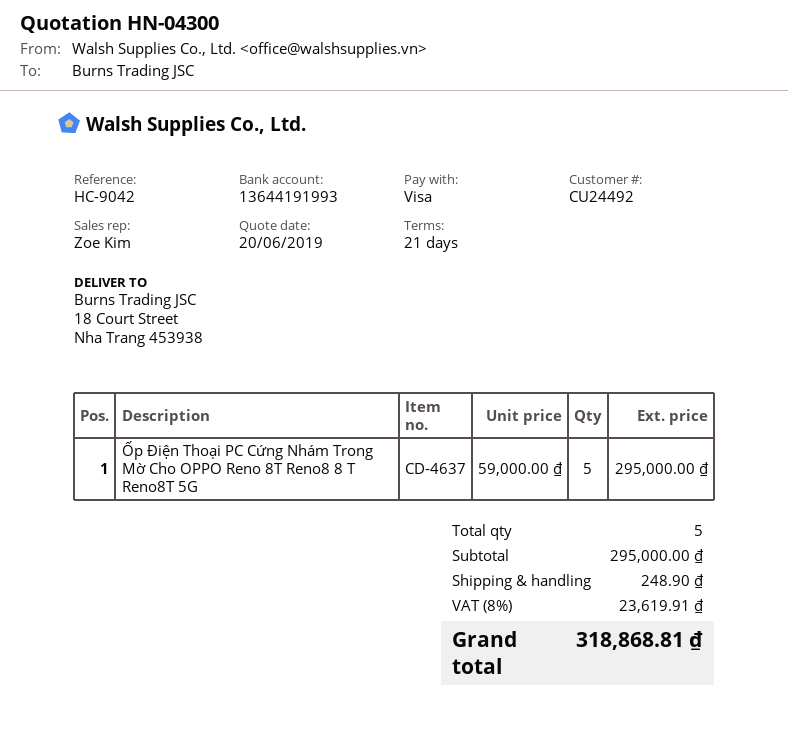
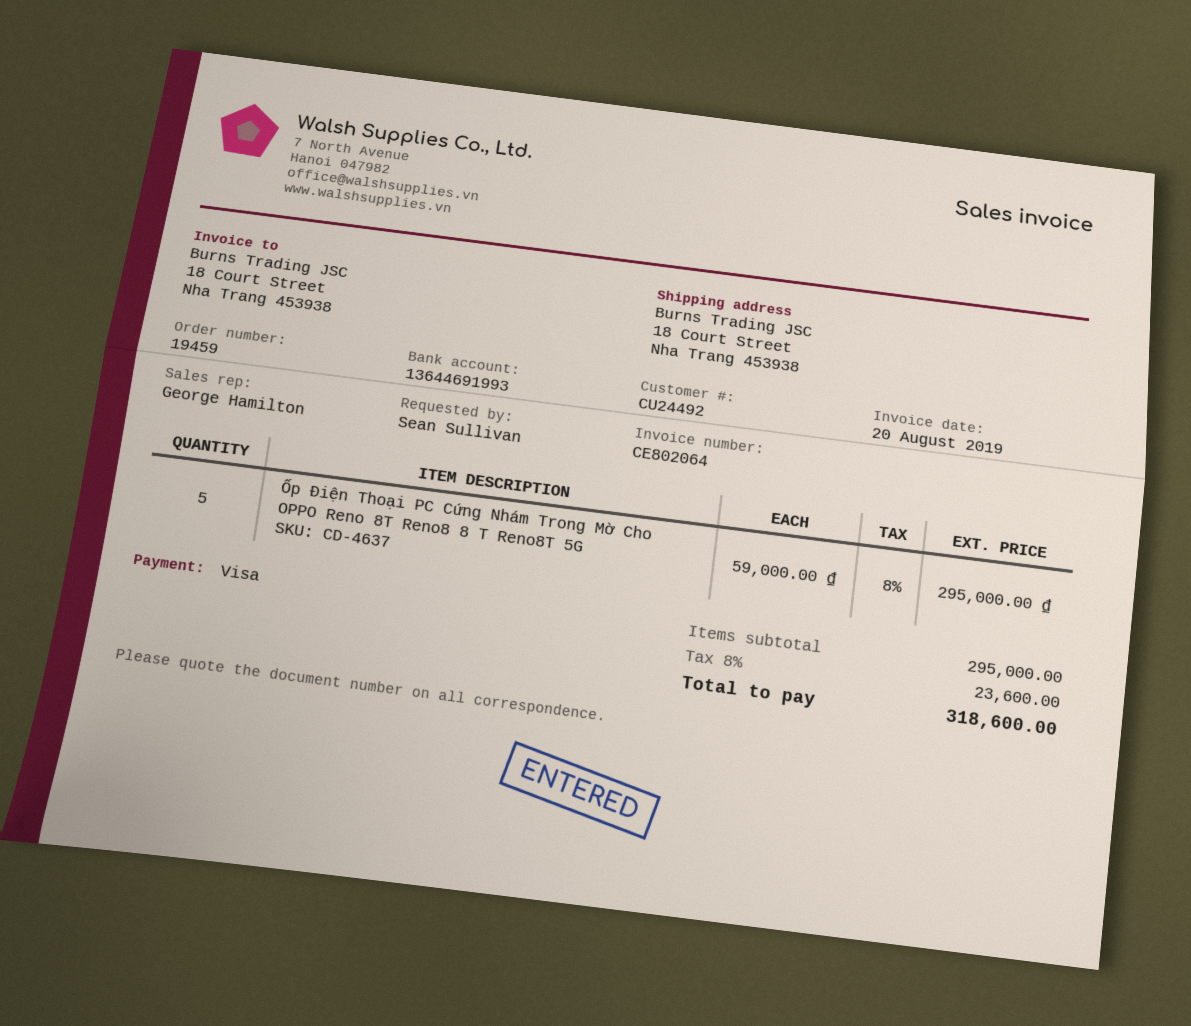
sales rep: Zoe Kim -> George Hamilton
bank account: 13644191993 -> 13644691993
shipping: 248.90 -> none
tax: 8% = 23619.91 -> 8% = 23600.00
total: 318868.81 -> 318600.00

